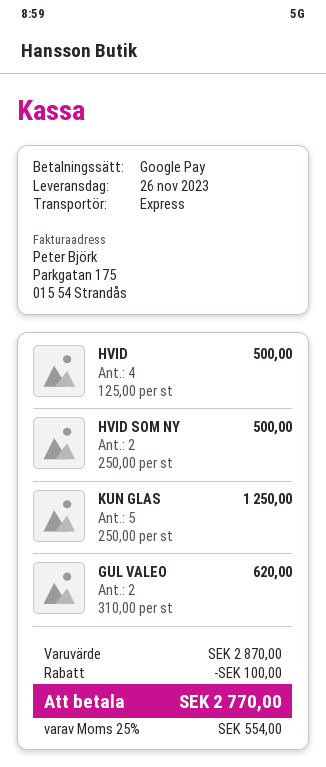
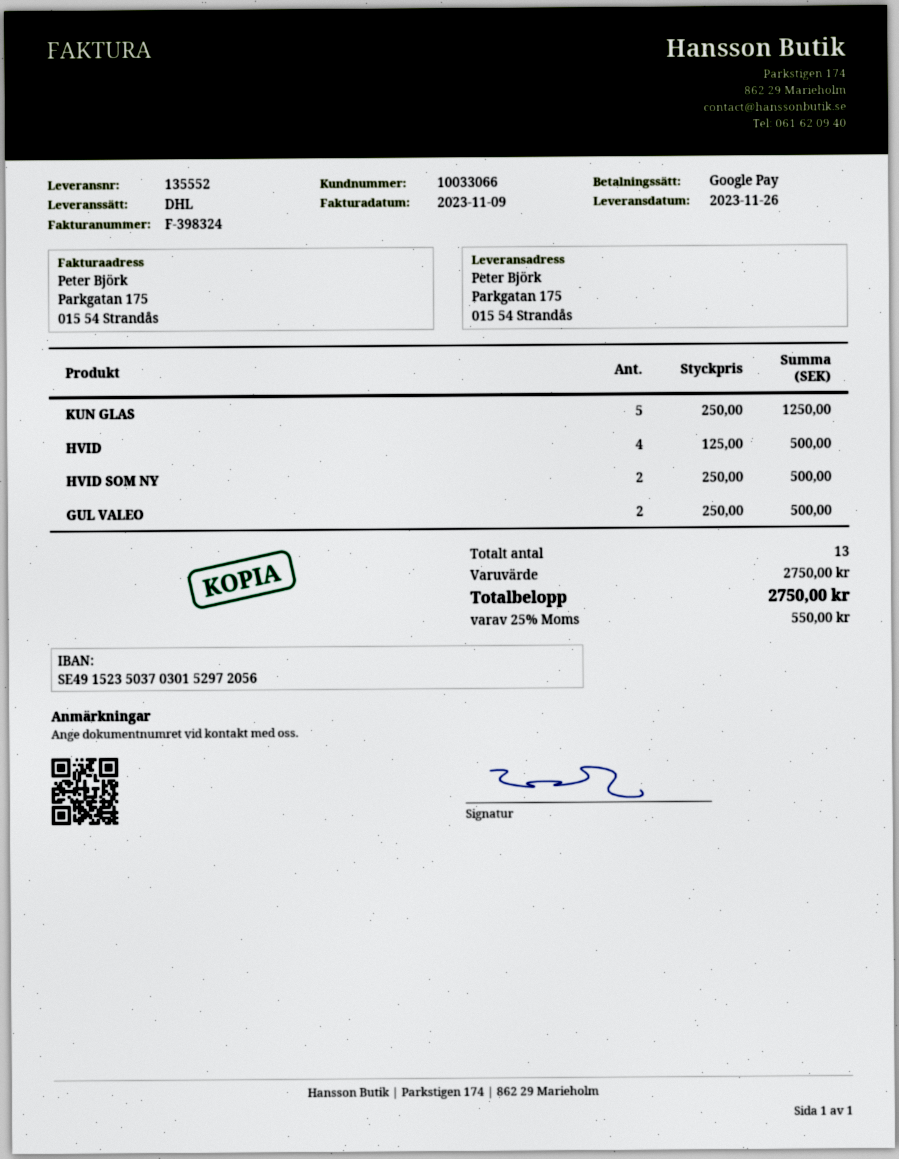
shipping method: express -> DHL
GUL VALEO: 2 x 310.00 = 620.00 -> 2 x 250.00 = 500.00
subtotal: 2870.00 -> 2750.00
discount: 100.00 -> none
tax: 25% = 554.00 -> 25% = 550.00
total: 2770.00 -> 2750.00

